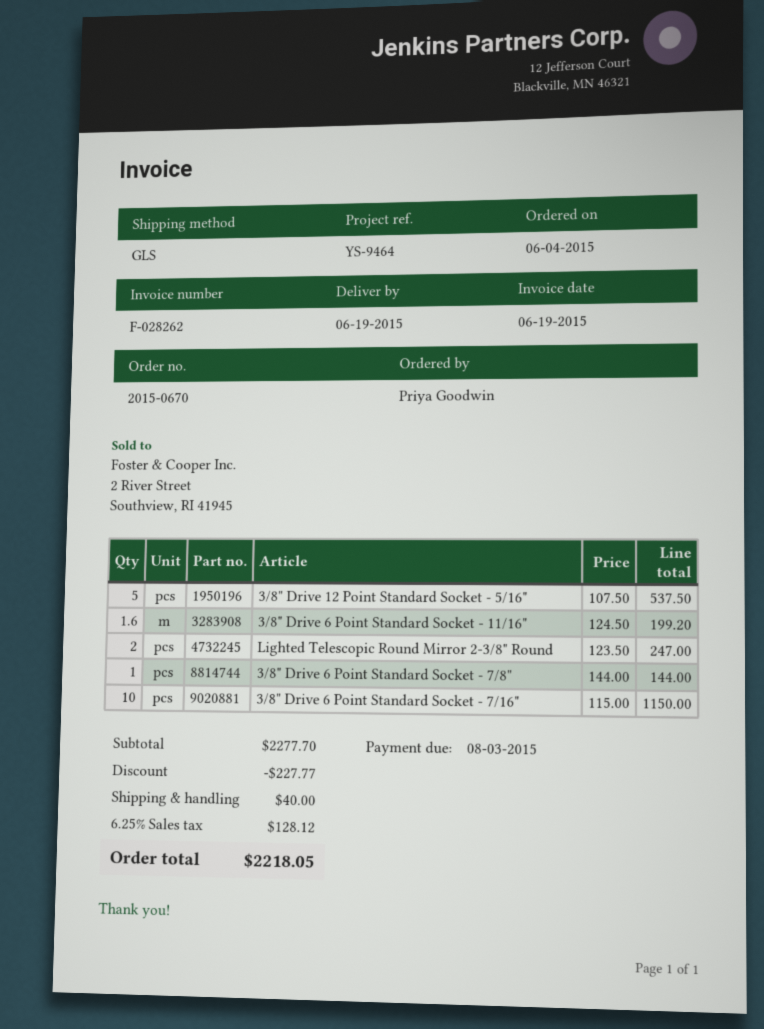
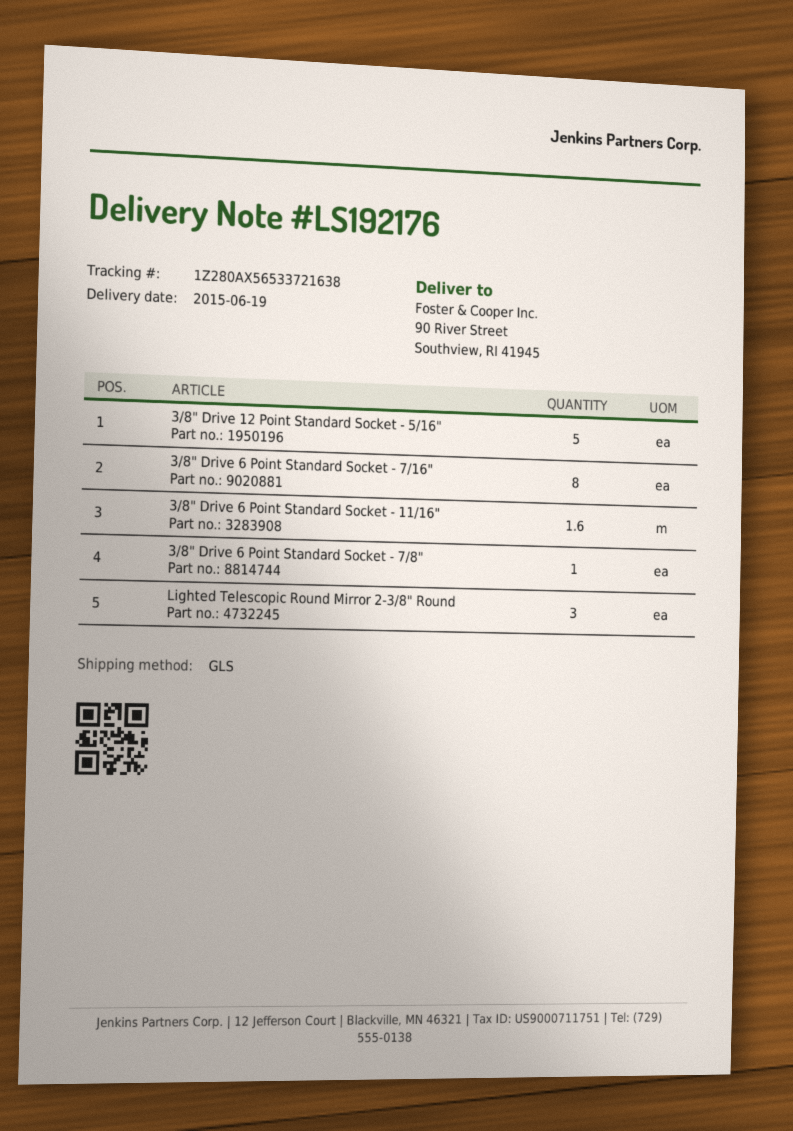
Lighted Telescopic Round Mirror 2-3/8" Round: 2 -> 3
3/8" Drive 6 Point Standard Socket - 7/16": 10 -> 8

